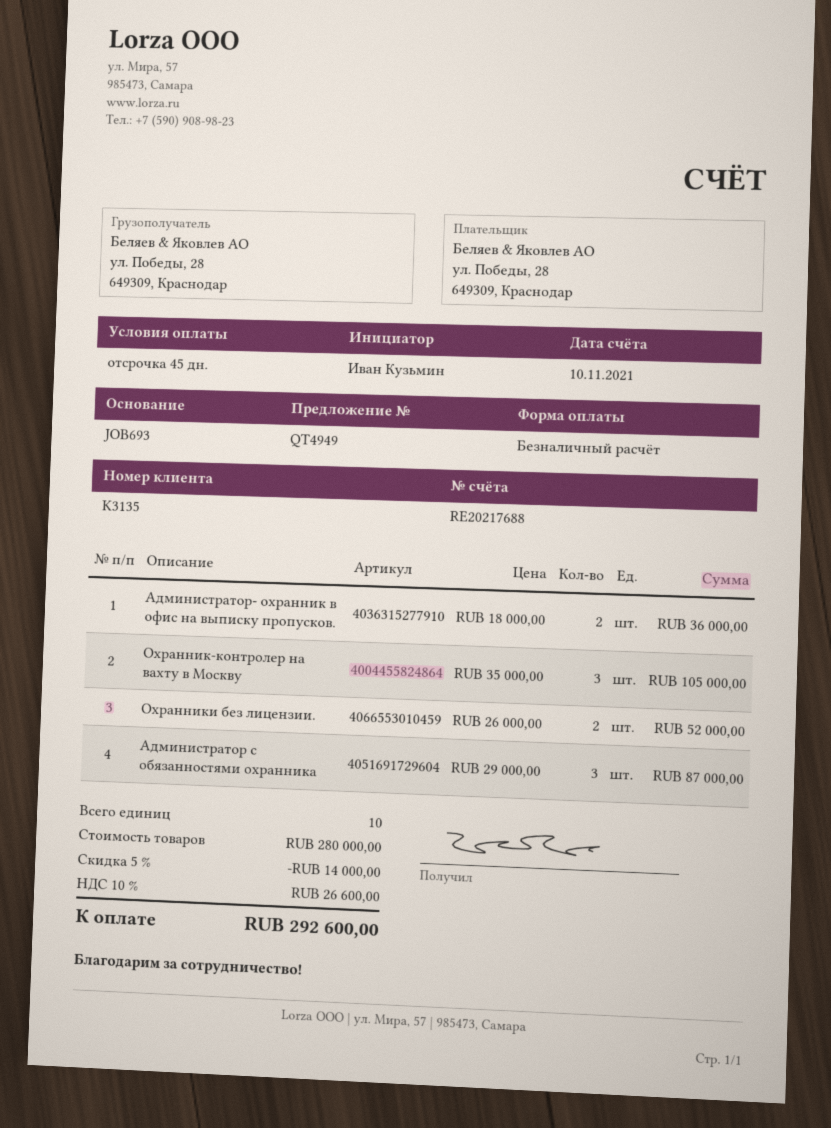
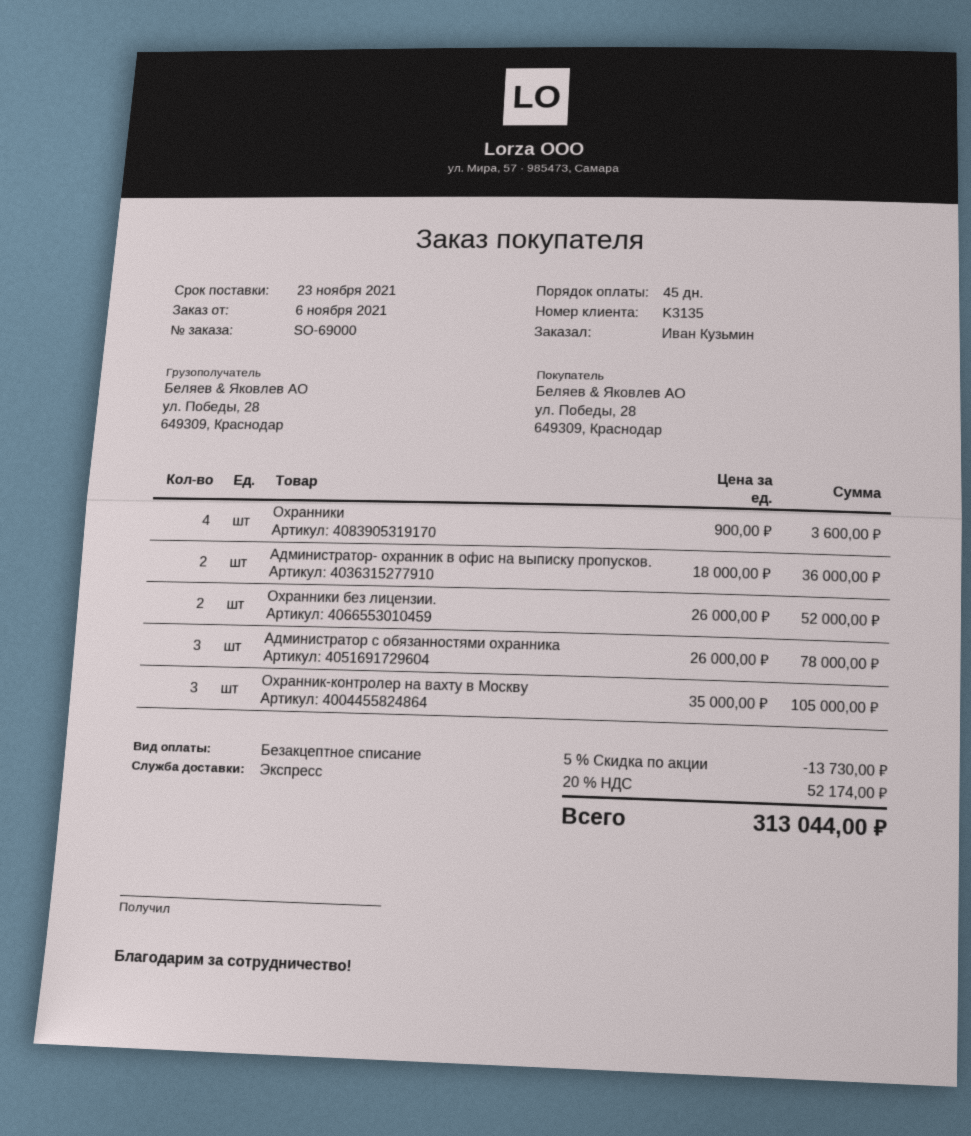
payment method: bank transfer -> direct debit
Администратор с обязанностями охранника: 3 x 29000.00 = 87000.00 -> 3 x 26000.00 = 78000.00
Охранники: none -> 4 x 900.00 = 3600.00
discount: 5% = 14000.00 -> 5% = 13730.00
tax: 10% = 26600.00 -> 20% = 52174.00
total: 292600.00 -> 313044.00

